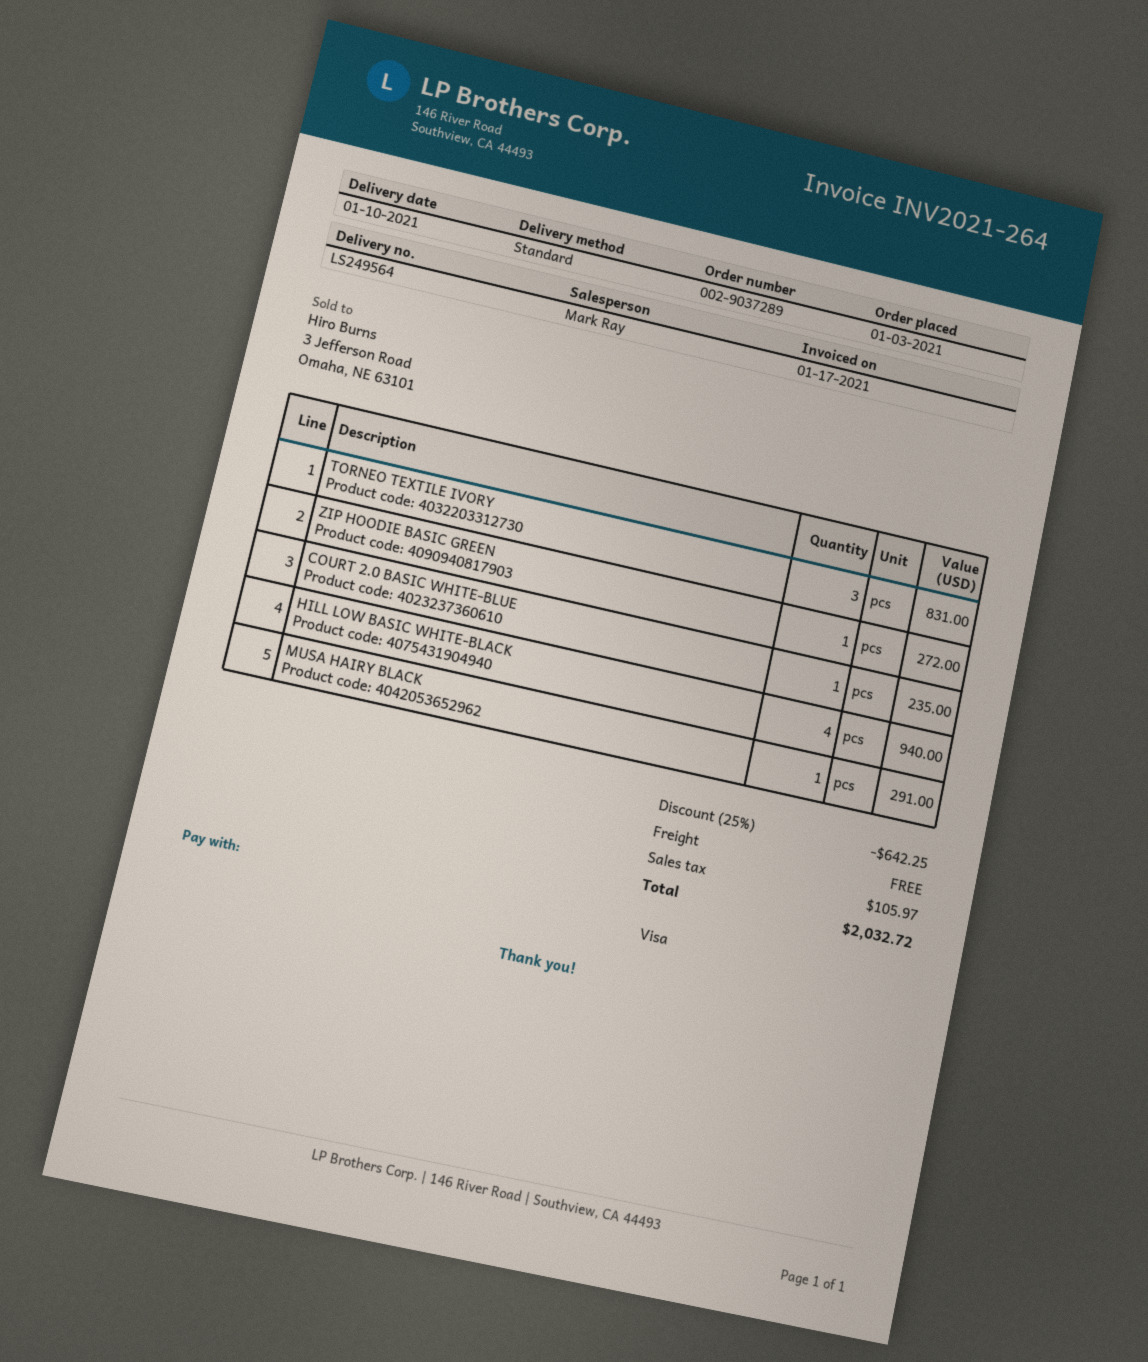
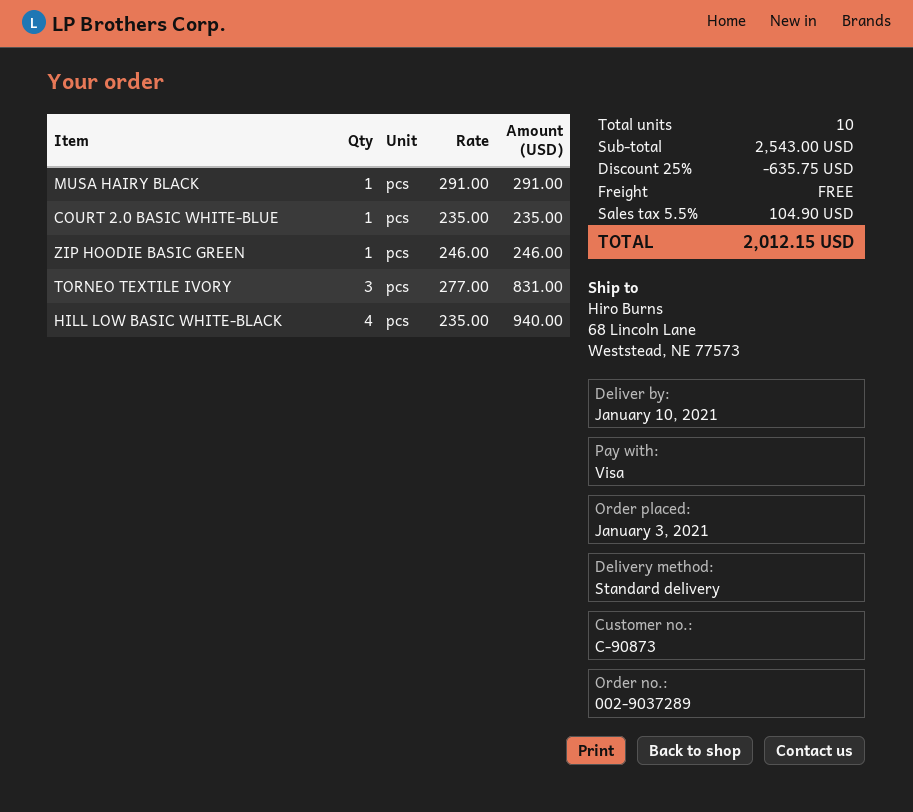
ZIP HOODIE BASIC GREEN: 1 for 272.00 -> 1 for 246.00
discount: 25% = 642.25 -> 25% = 635.75
tax: 105.97 -> 104.90
total: 2032.72 -> 2012.15

